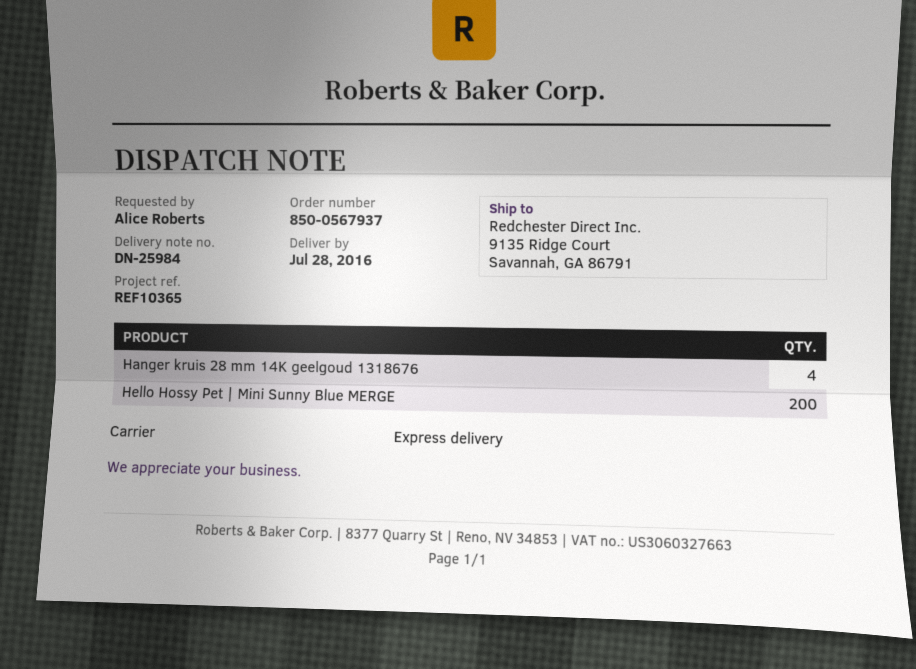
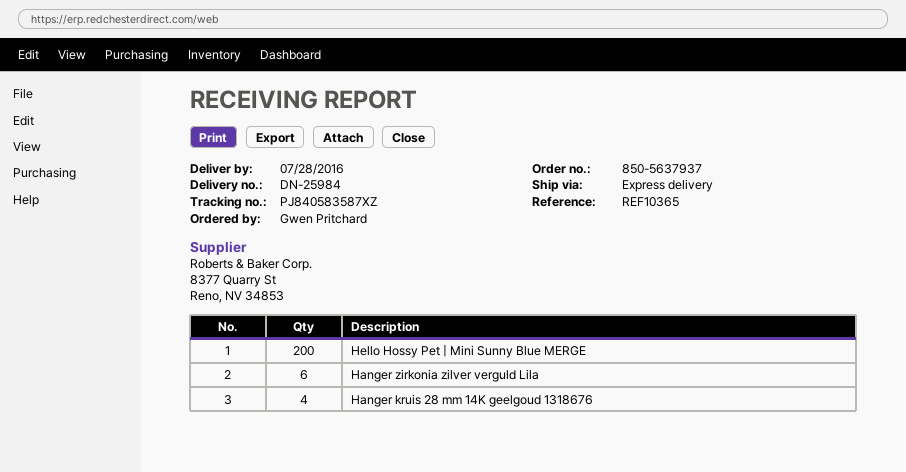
order number: 850-0567937 -> 850-5637937
ordered by: Alice Roberts -> Gwen Pritchard
Hanger zirkonia zilver verguld Lila: none -> 6

